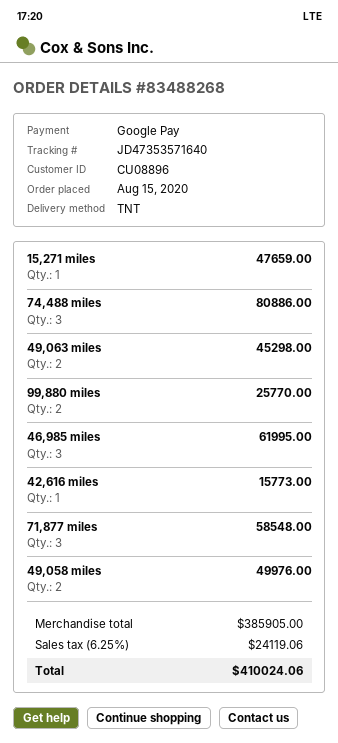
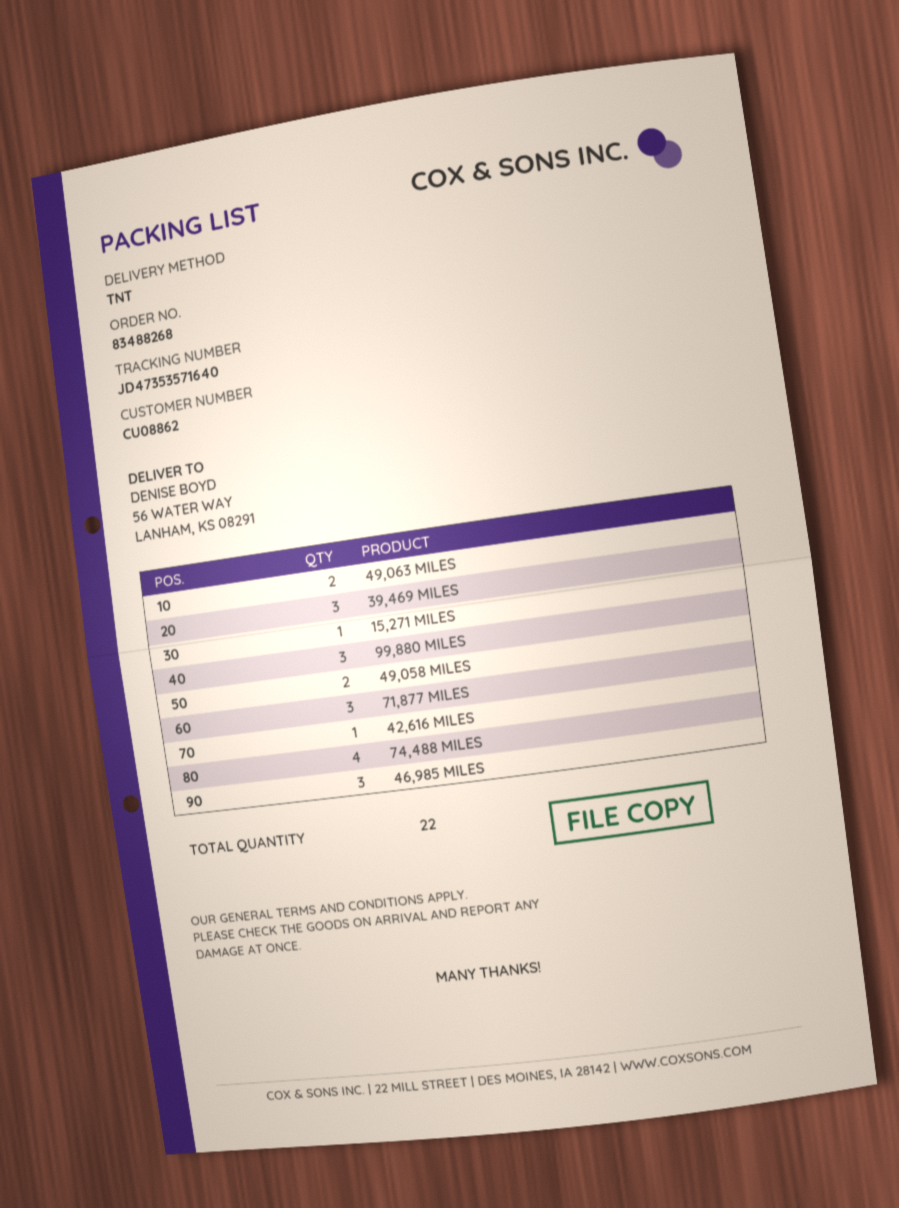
customer number: CU08896 -> CU08862
74,488 miles: 3 -> 4
99,880 miles: 2 -> 3
39,469 MILES: none -> 3

